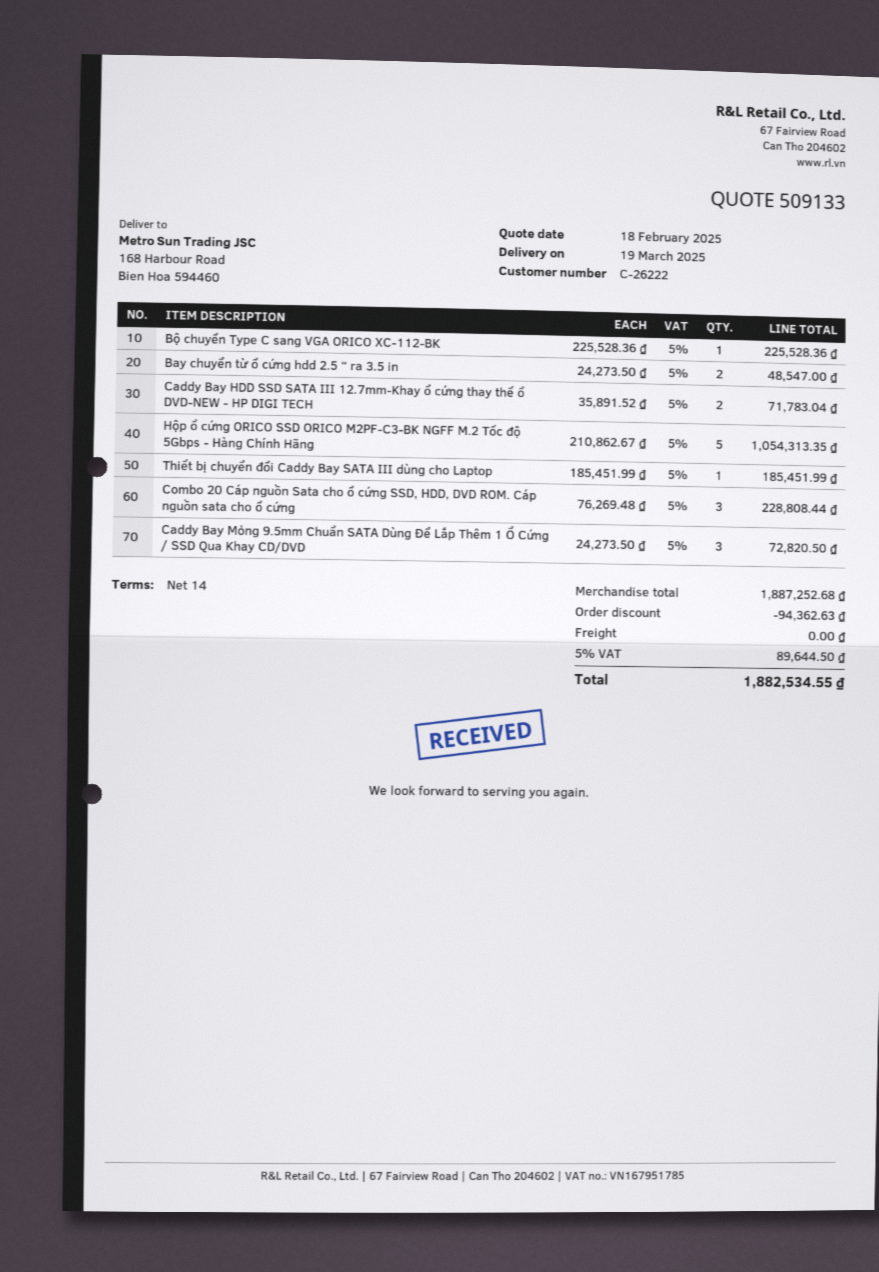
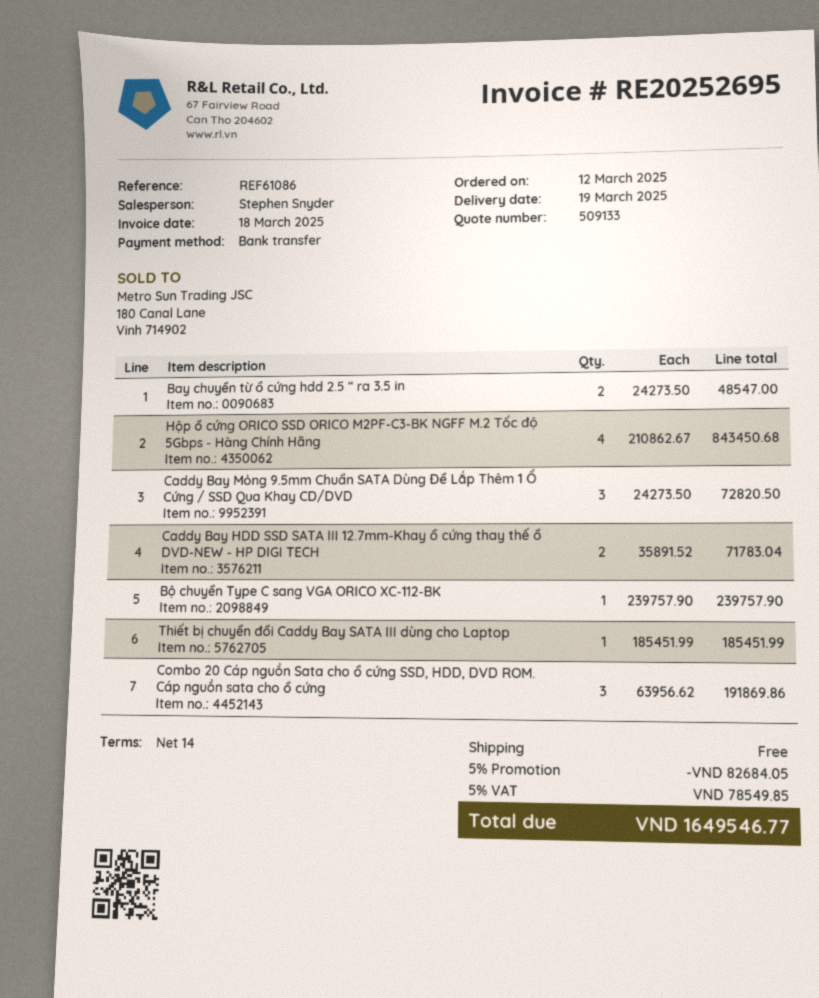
Bộ chuyển Type C sang VGA ORICO XC-112-BK: 1 x 225528.36 = 225528.36 -> 1 x 239757.90 = 239757.90
Hộp ổ cứng ORICO SSD ORICO M2PF-C3-BK NGFF M.2 Tốc độ 5Gbps - Hàng Chính Hãng: 5 x 210862.67 = 1054313.35 -> 4 x 210862.67 = 843450.68
Combo 20 Cáp nguồn Sata cho ổ cứng SSD, HDD, DVD ROM. Cáp nguồn sata cho ổ cứng: 3 x 76269.48 = 228808.44 -> 3 x 63956.62 = 191869.86
discount: 94362.63 -> 82684.05
tax: 5% = 89644.50 -> 5% = 78549.85
total: 1882534.55 -> 1649546.77

